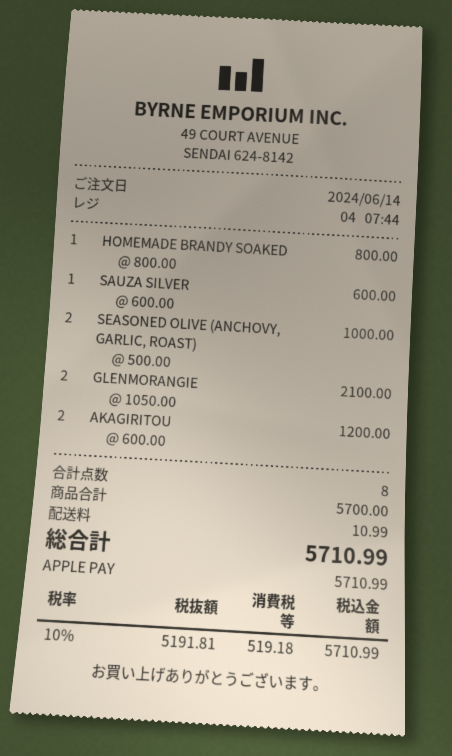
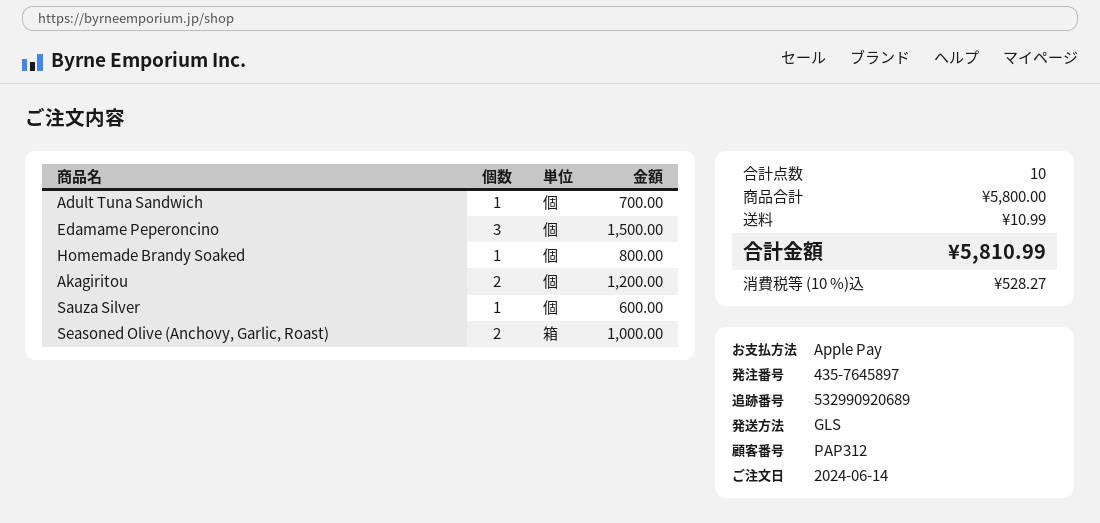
GLENMORANGIE: 2 for 2100.00 -> none
Adult Tuna Sandwich: none -> 1 for 700.00
Edamame Peperoncino: none -> 3 for 1500.00
total quantity: 8 -> 10
subtotal: 5700.00 -> 5800.00
tax: 10% = 519.18 -> 10% = 528.27
total: 5710.99 -> 5810.99

